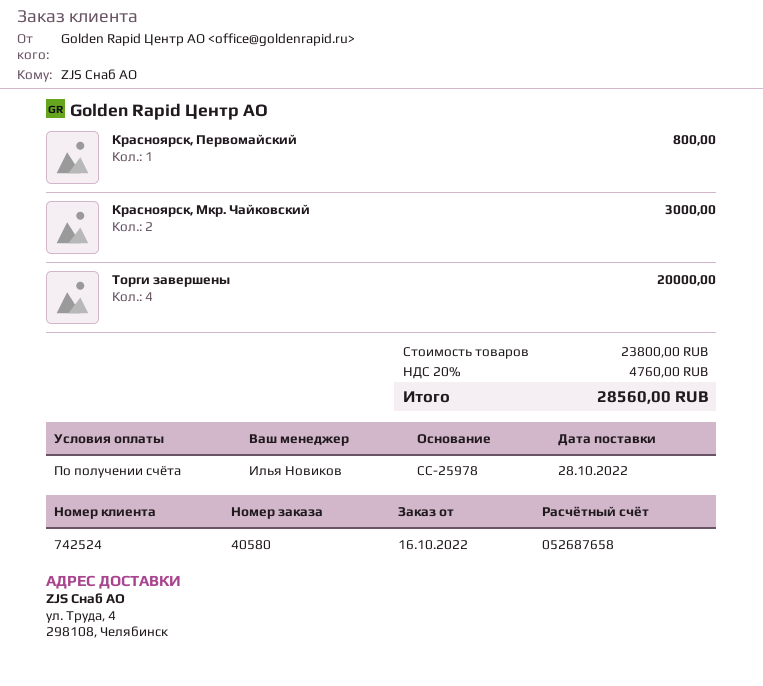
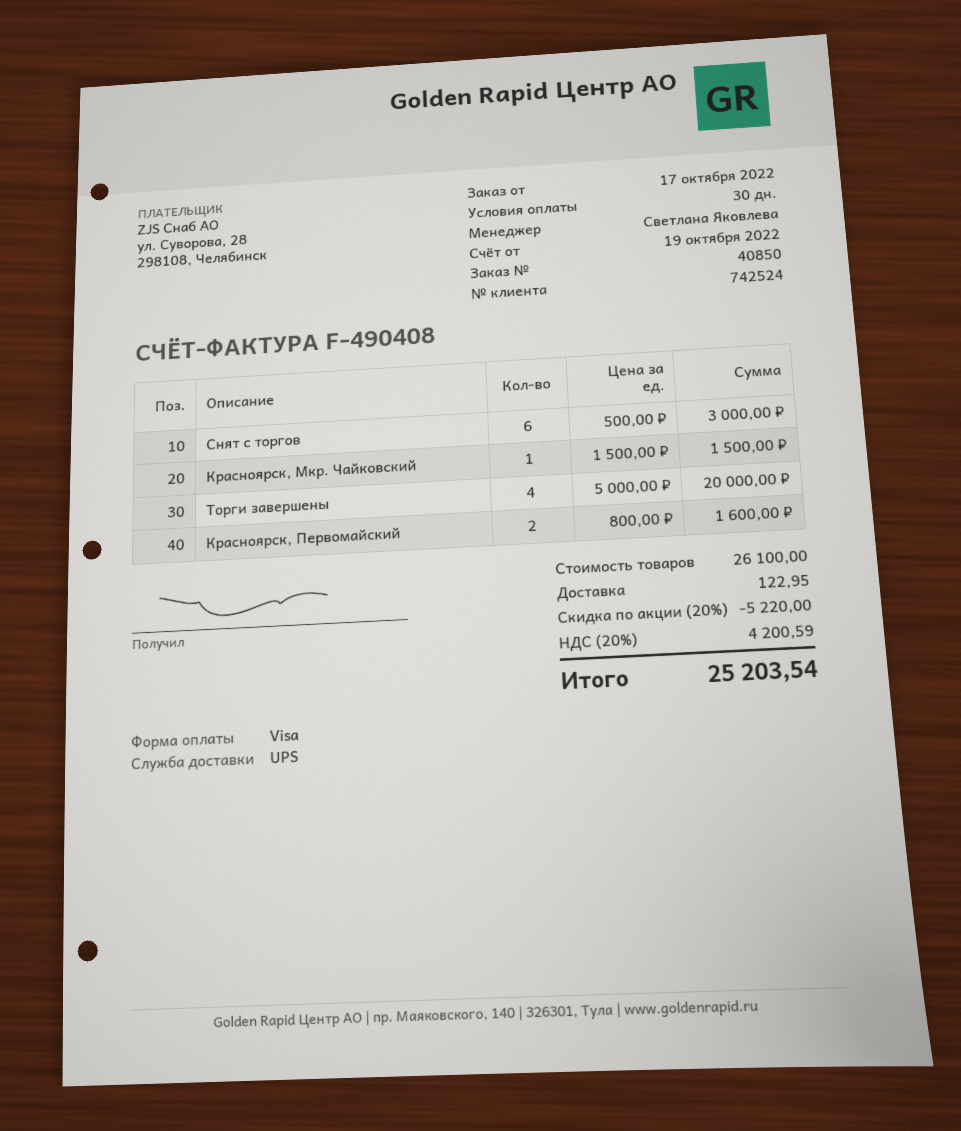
order number: 40580 -> 40850
order date: 2022-10-16 -> 2022-10-17
payment terms: on receipt -> 30 days
sales rep: Илья Новиков -> Светлана Яковлева
Красноярск, Первомайский: 1 for 800.00 -> 2 for 1600.00
Красноярск, Мкр. Чайковский: 2 for 3000.00 -> 1 for 1500.00
Снят с торгов: none -> 6 for 3000.00
subtotal: 23800.00 -> 26100.00
discount: none -> 20% = 5220.00
shipping: none -> 122.95
tax: 20% = 4760.00 -> 20% = 4200.59
total: 28560.00 -> 25203.54

